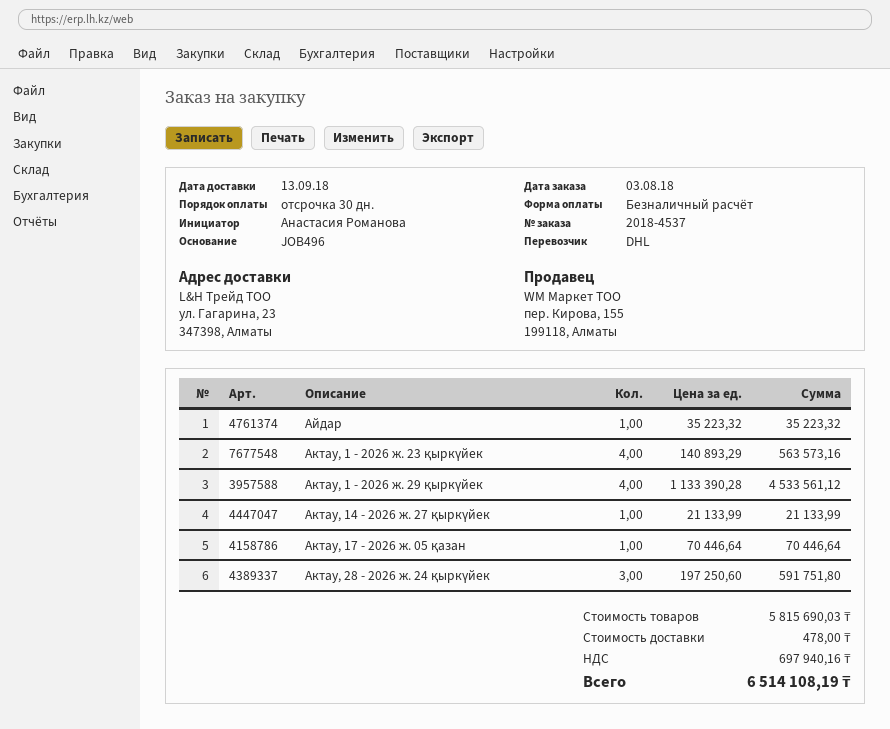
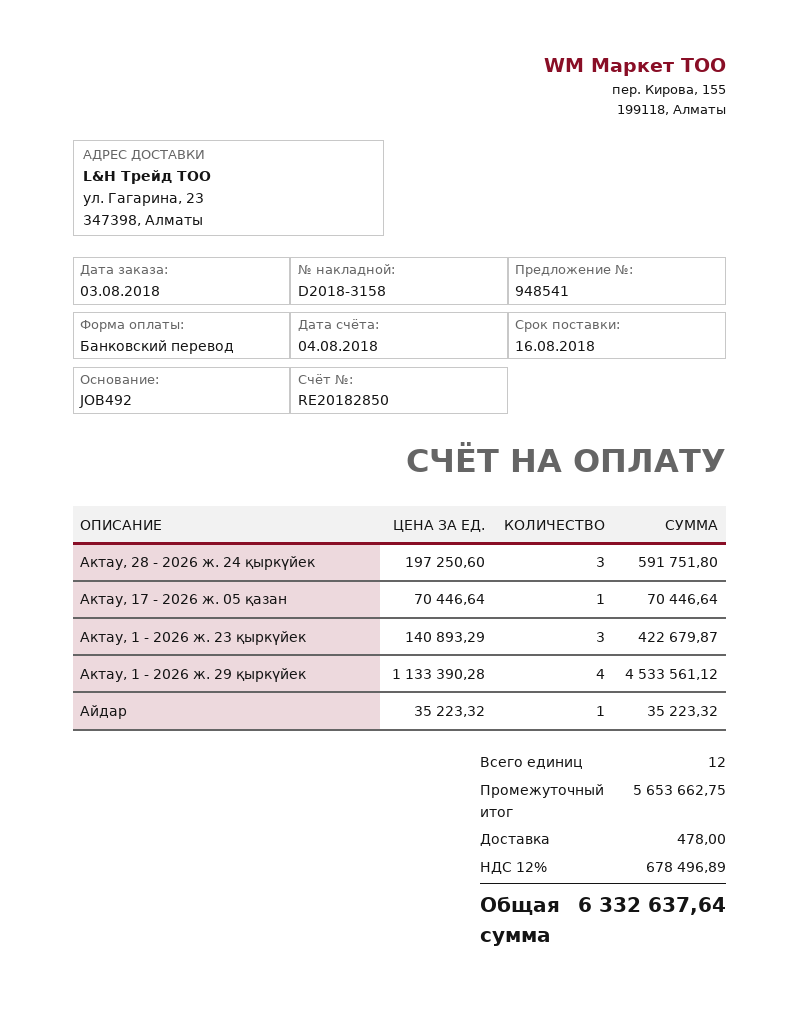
delivery date: 2018-09-13 -> 2018-08-16
reference: JOB496 -> JOB492
Актау, 1 - 2026 ж. 23 қыркүйек: 4 x 140893.29 = 563573.16 -> 3 x 140893.29 = 422679.87
Актау, 14 - 2026 ж. 27 қыркүйек: 1 x 21133.99 = 21133.99 -> none
subtotal: 5815690.03 -> 5653662.75
tax: 697940.16 -> 678496.89
total: 6514108.19 -> 6332637.64

